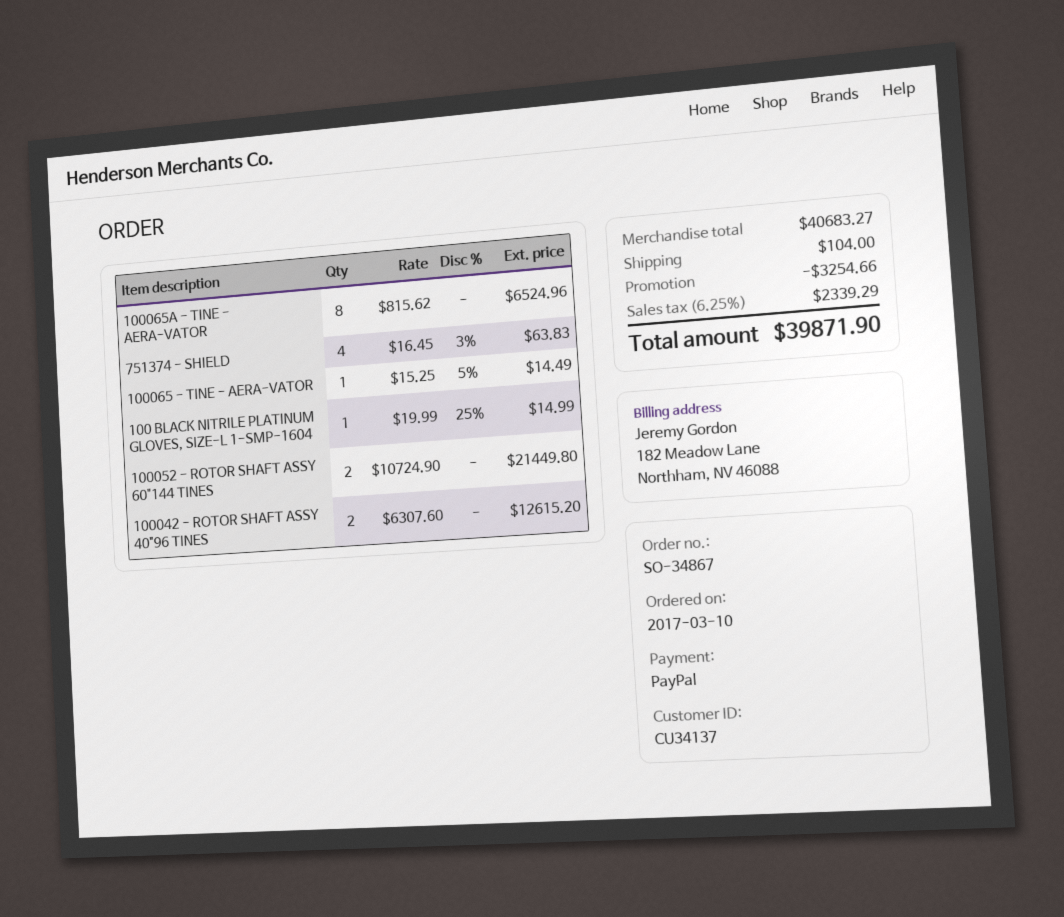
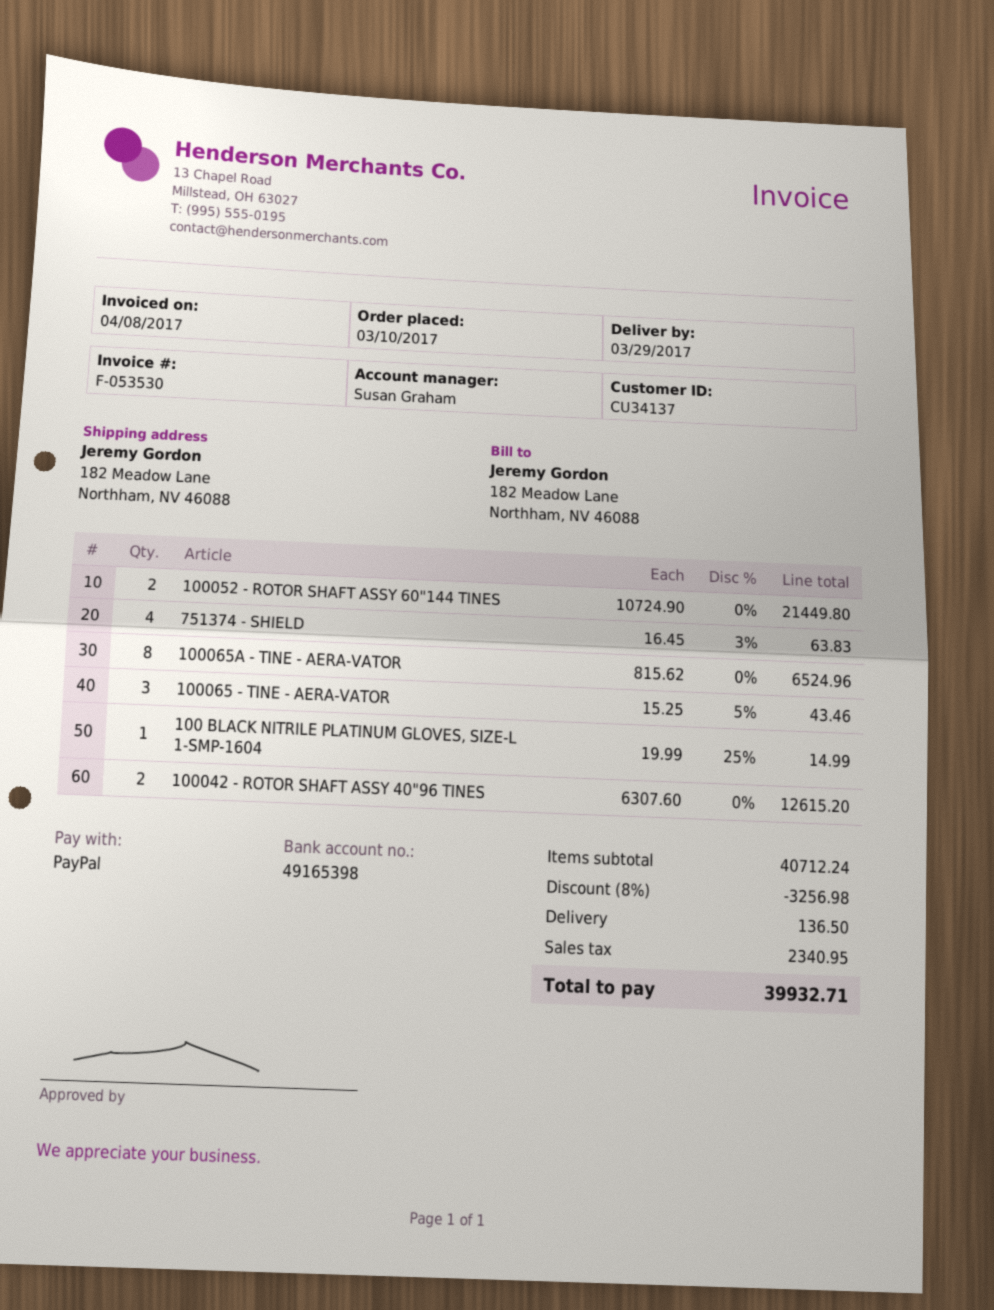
100065 - TINE - AERA-VATOR: 1 x 15.25 - 5% = 14.49 -> 3 x 15.25 - 5% = 43.46
subtotal: 40683.27 -> 40712.24
discount: 3254.66 -> 3256.98
shipping: 104.00 -> 136.50
tax: 2339.29 -> 2340.95
total: 39871.90 -> 39932.71

